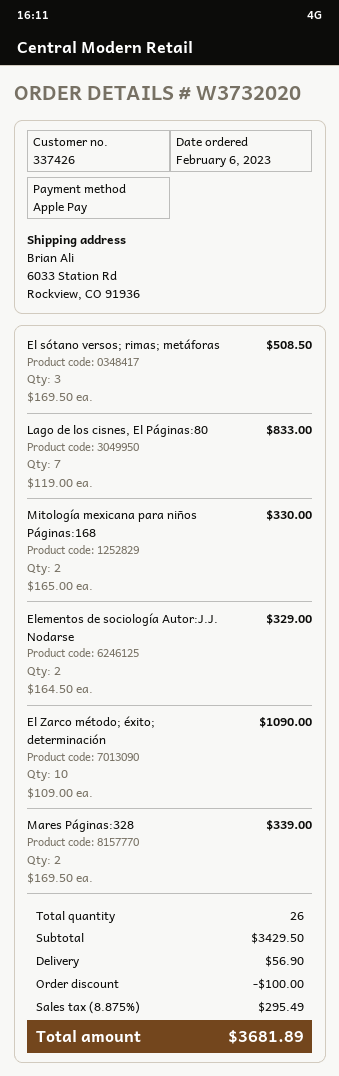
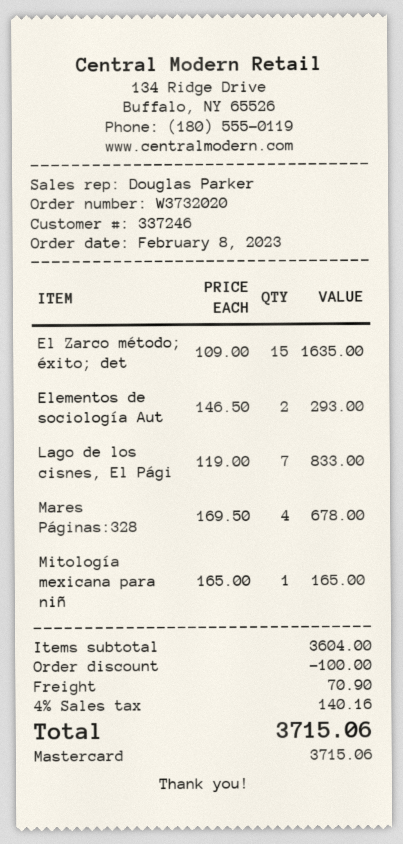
order date: 2023-02-06 -> 2023-02-08
customer number: 337426 -> 337246
payment method: Apple Pay -> Mastercard
El sótano versos; rimas; metáforas: 3 x 169.50 = 508.50 -> none
Mitología mexicana para niños Páginas:168: 2 x 165.00 = 330.00 -> 1 x 165.00 = 165.00
Elementos de sociología Autor:J.J. Nodarse: 2 x 164.50 = 329.00 -> 2 x 146.50 = 293.00
El Zarco método; éxito; determinación: 10 x 109.00 = 1090.00 -> 15 x 109.00 = 1635.00
Mares Páginas:328: 2 x 169.50 = 339.00 -> 4 x 169.50 = 678.00
subtotal: 3429.50 -> 3604.00
shipping: 56.90 -> 70.90
tax: 8.875% = 295.49 -> 4% = 140.16
total: 3681.89 -> 3715.06

